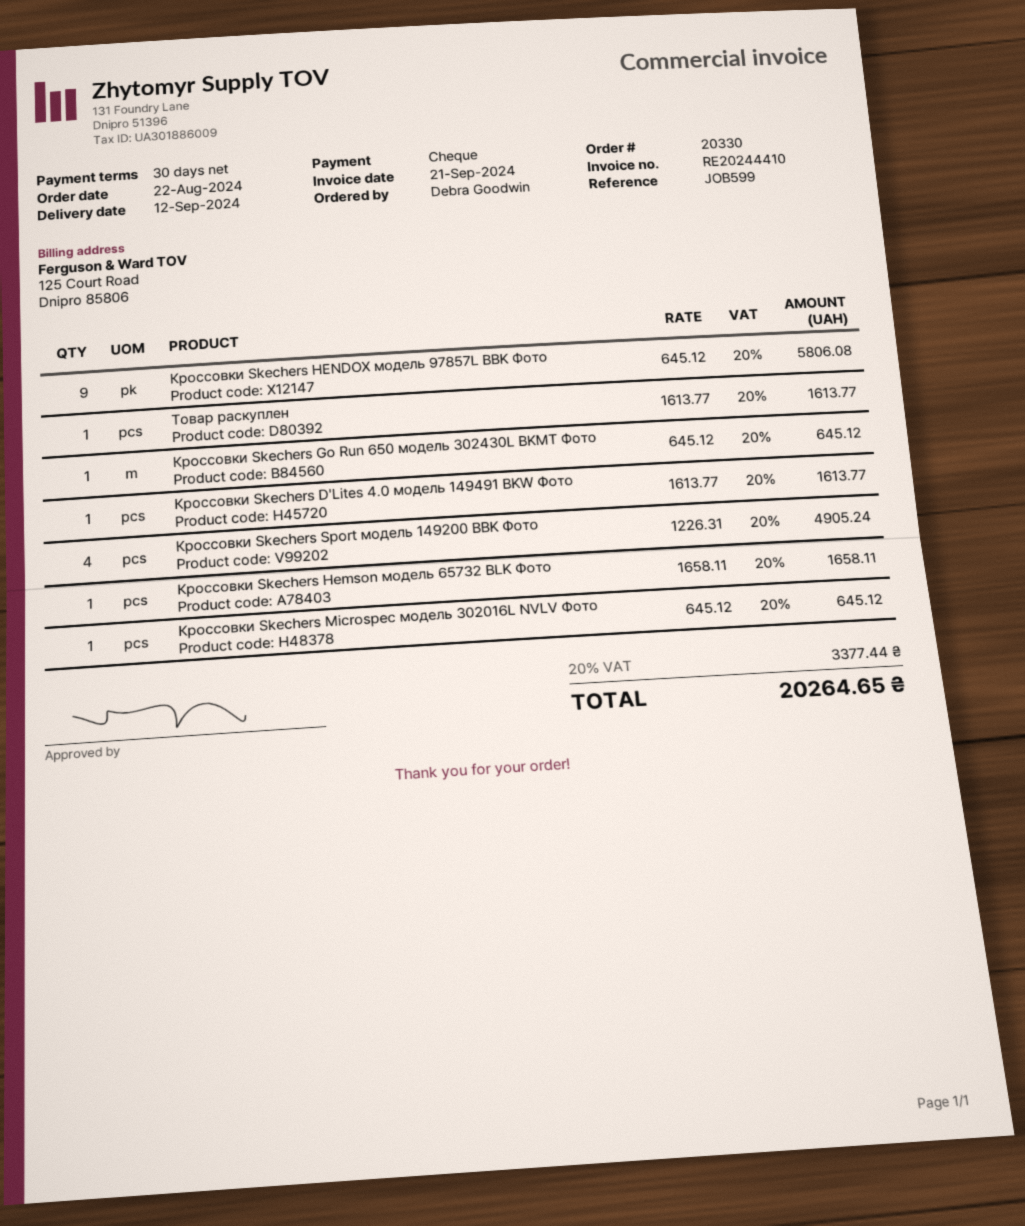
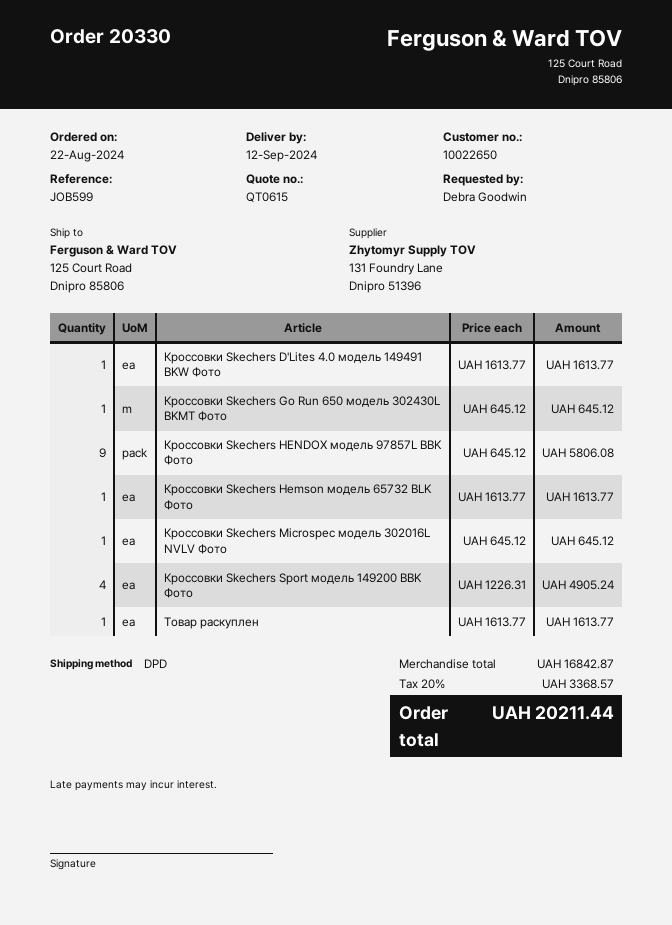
Кроссовки Skechers Hemson модель 65732 BLK Фото: 1 x 1658.11 = 1658.11 -> 1 x 1613.77 = 1613.77
tax: 20% = 3377.44 -> 20% = 3368.57
total: 20264.65 -> 20211.44

